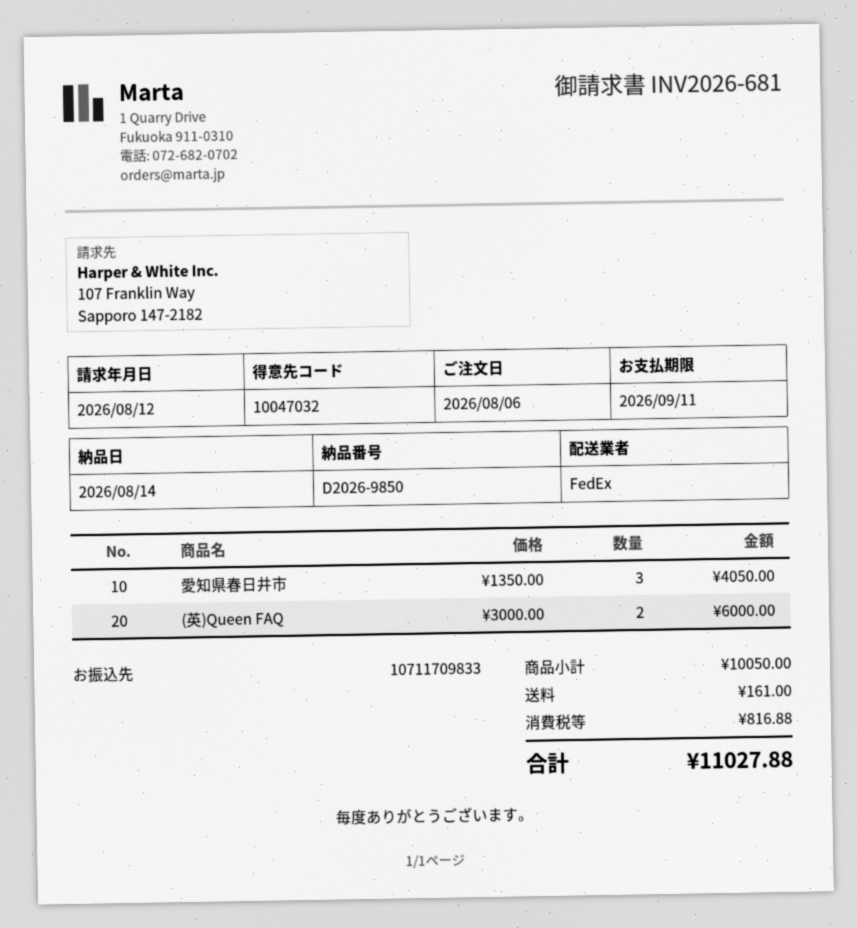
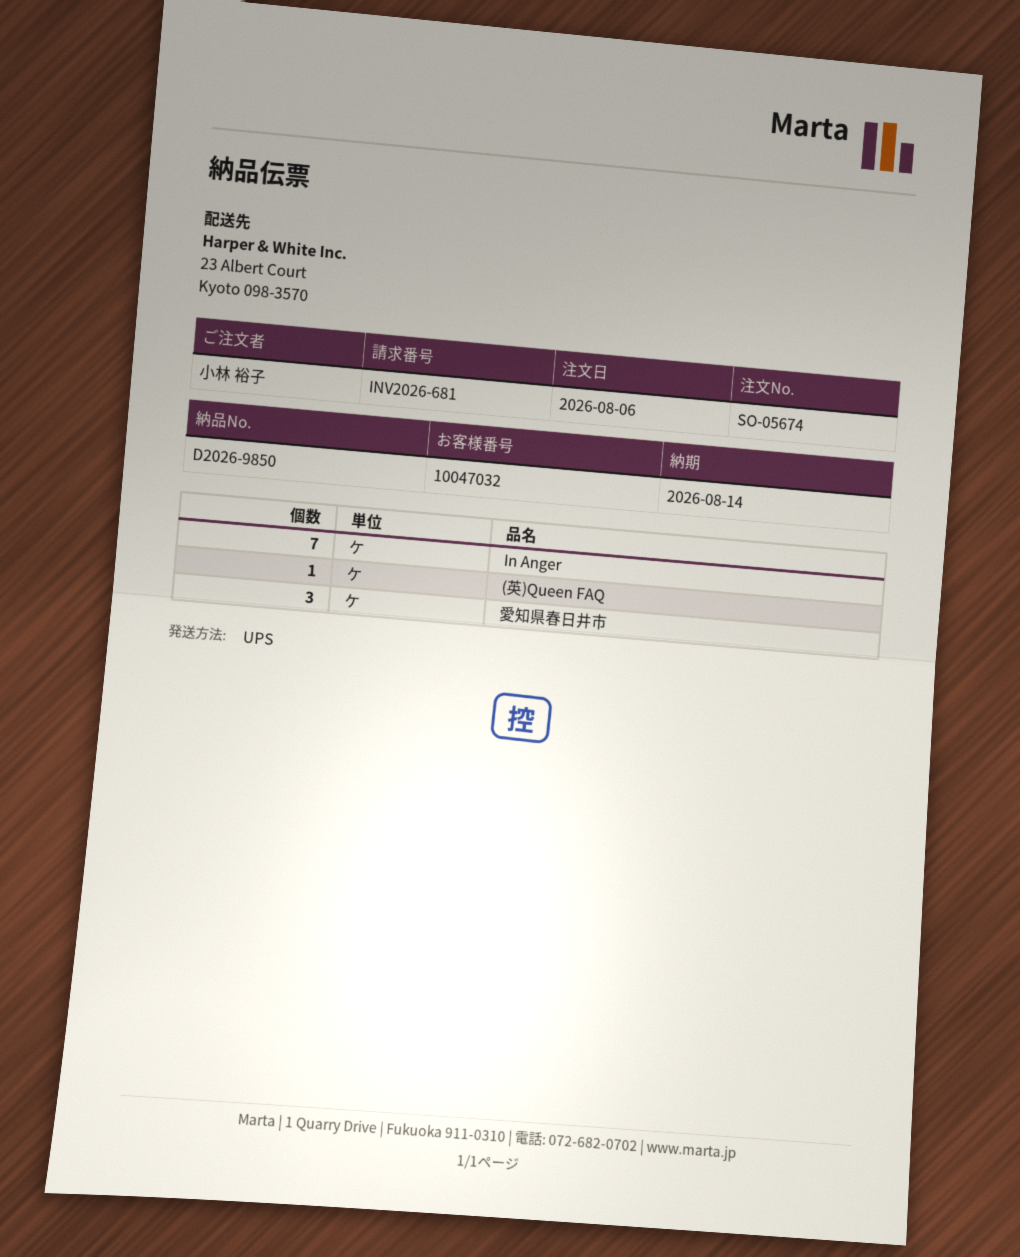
shipping method: FedEx -> UPS
(英)Queen FAQ: 2 -> 1
In Anger: none -> 7

